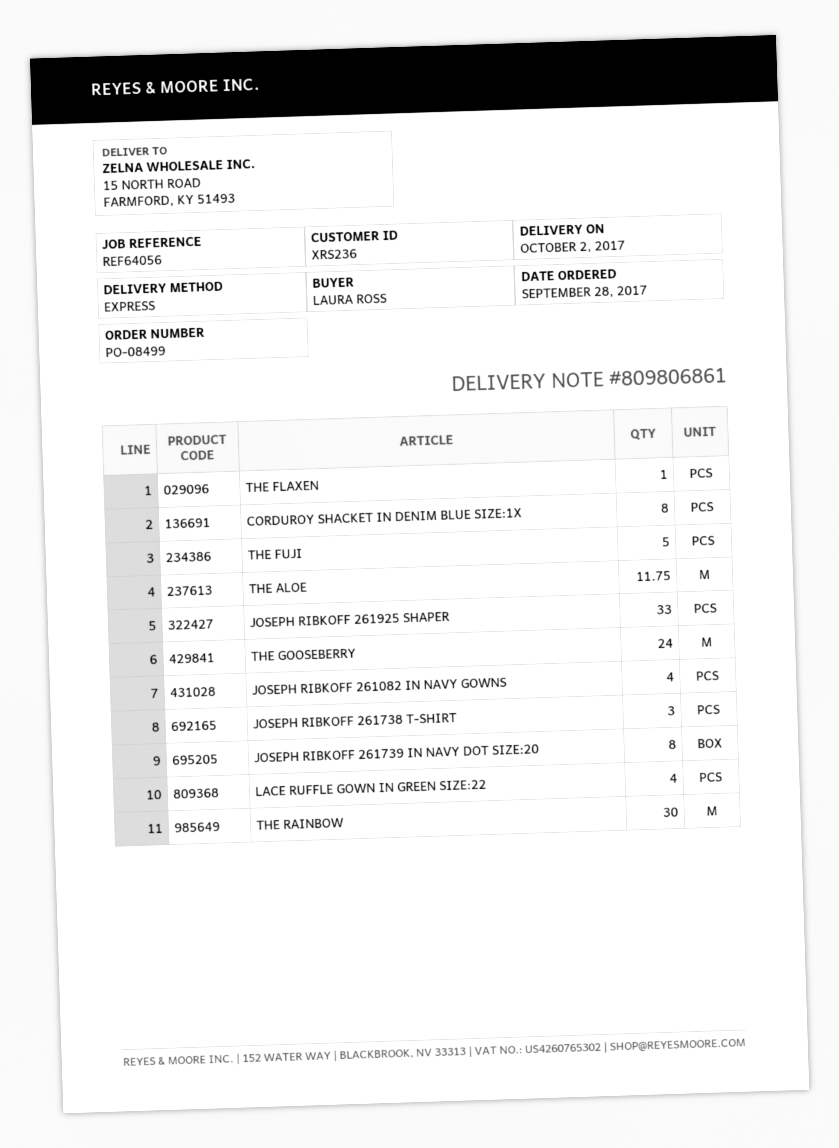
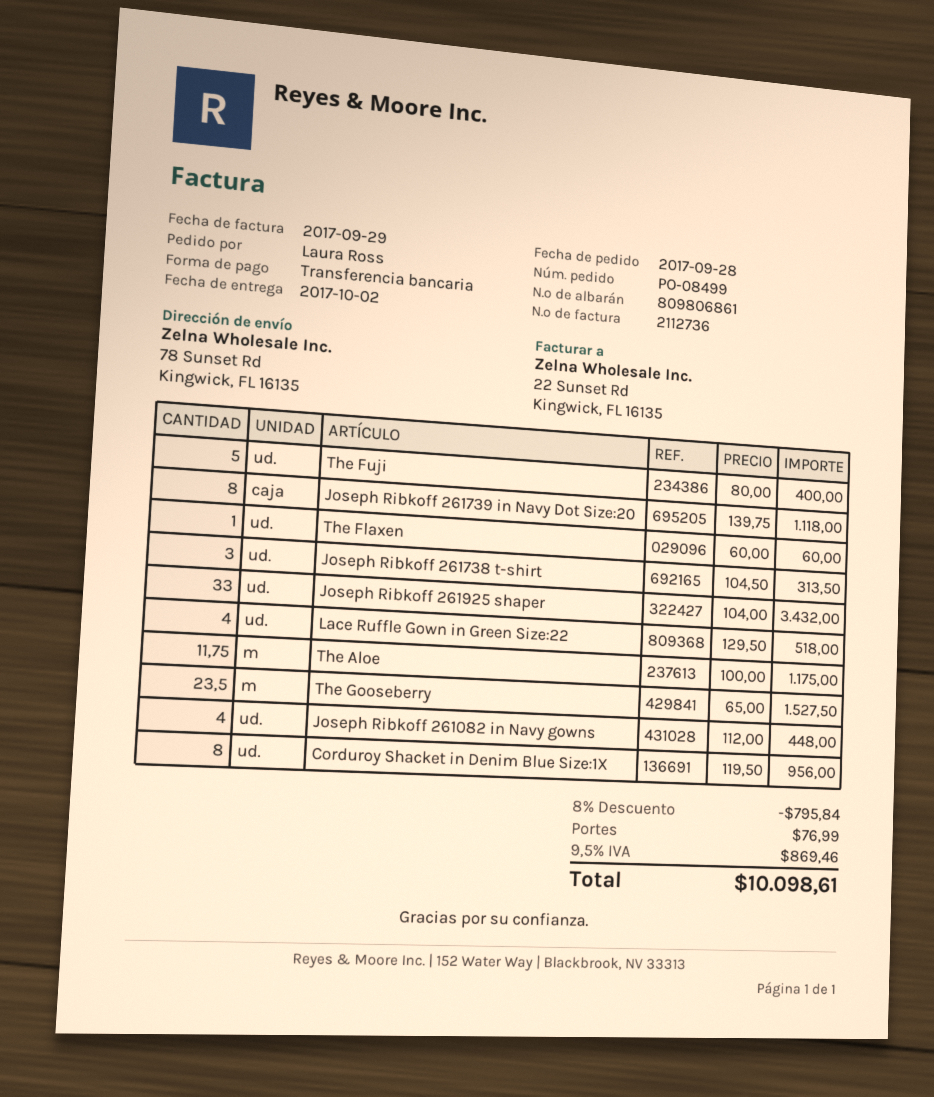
ship to: 15 NORTH ROAD, FARMFORD, KY 51493 -> 78 Sunset Rd, Kingwick, FL 16135
THE GOOSEBERRY: 24 -> 23.5
THE RAINBOW: 30 -> none

